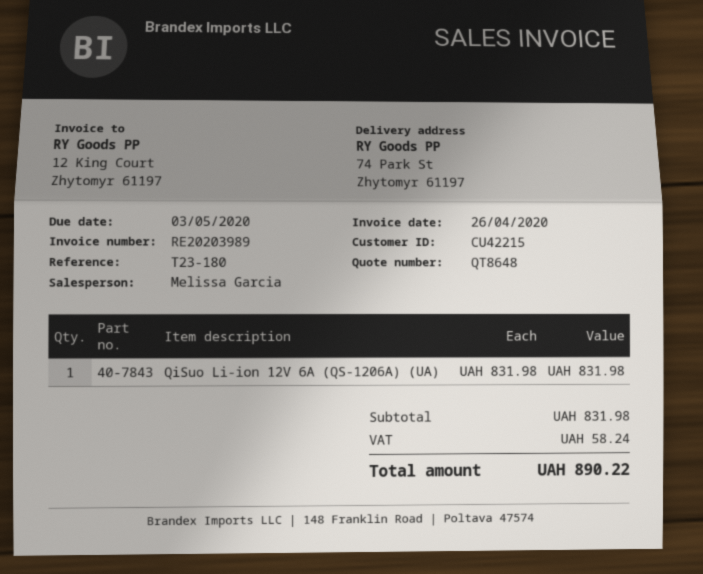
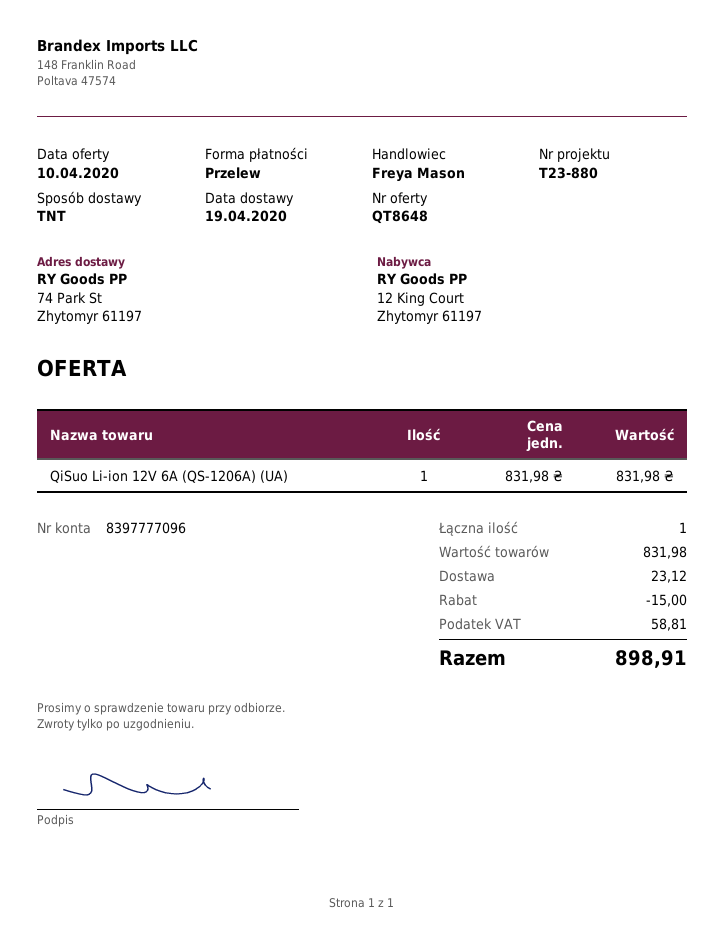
reference: T23-180 -> T23-880
sales rep: Melissa Garcia -> Freya Mason
discount: none -> 15.00
shipping: none -> 23.12
tax: 58.24 -> 58.81
total: 890.22 -> 898.91

